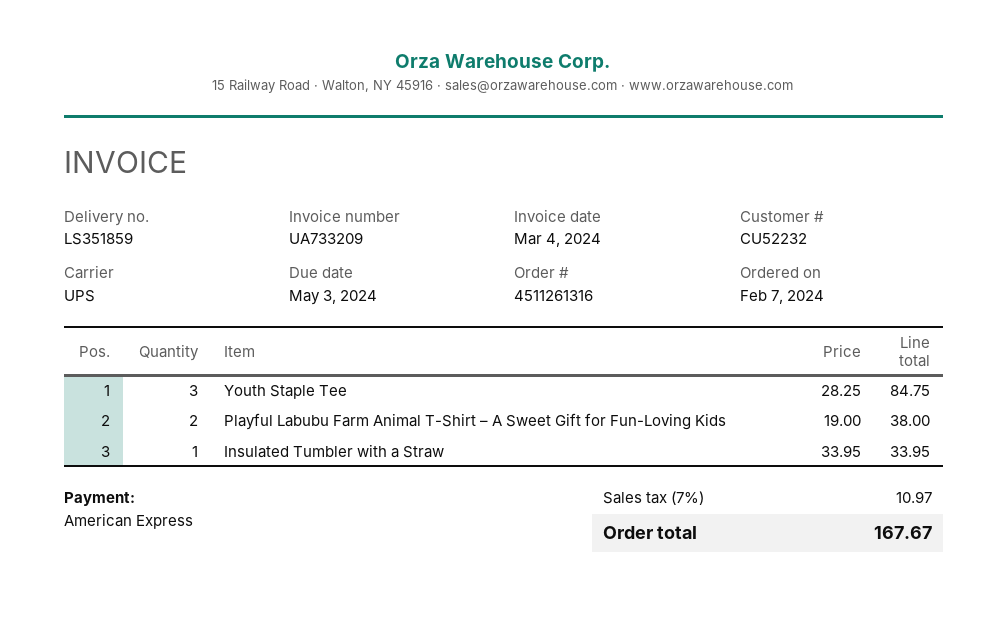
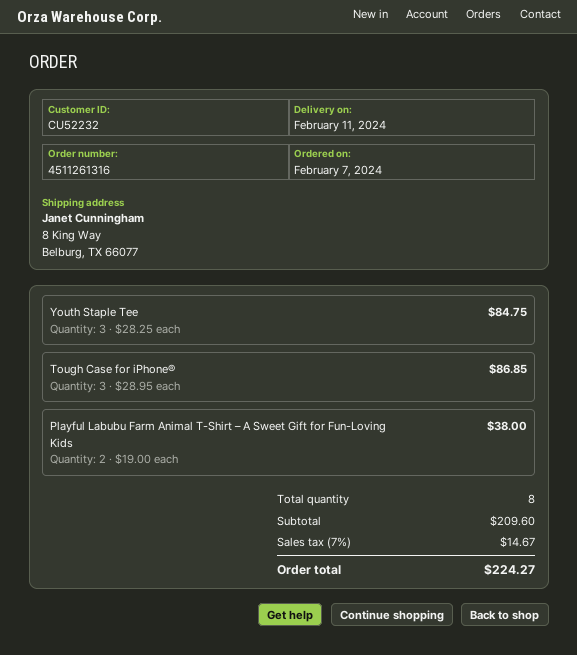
Insulated Tumbler with a Straw: 1 x 33.95 = 33.95 -> none
Tough Case for iPhone®: none -> 3 x 28.95 = 86.85
tax: 7% = 10.97 -> 7% = 14.67
total: 167.67 -> 224.27

